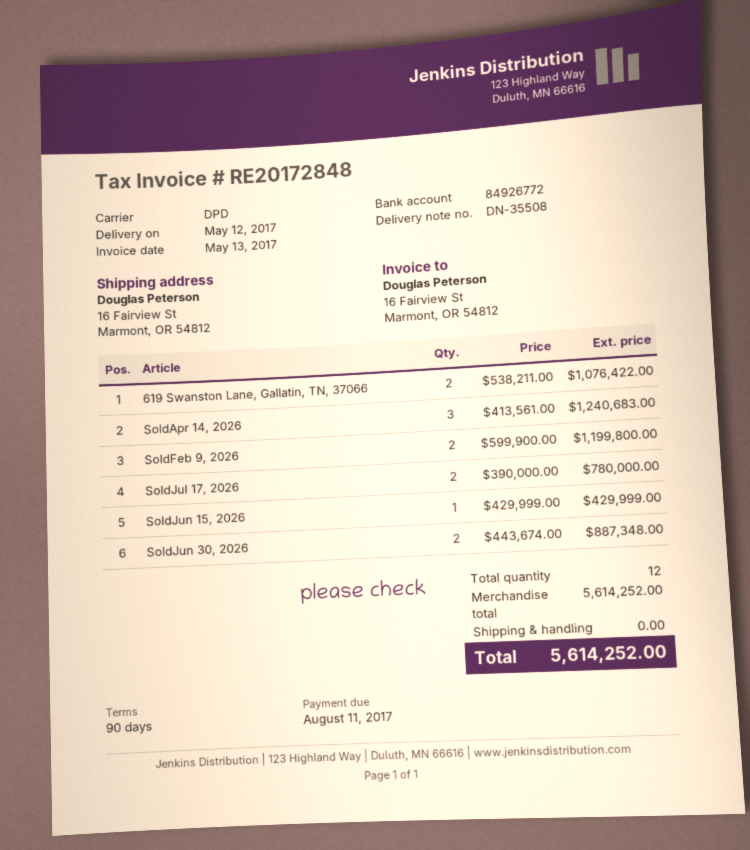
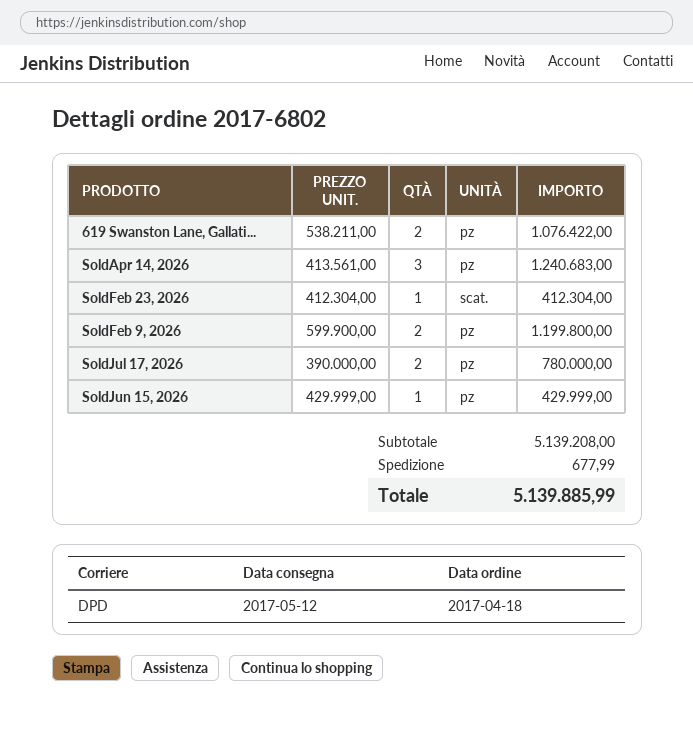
SoldJun 30, 2026: 2 x 443674.00 = 887348.00 -> none
SoldFeb 23, 2026: none -> 1 x 412304.00 = 412304.00
subtotal: 5614252.00 -> 5139208.00
shipping: 0.00 -> 677.99
total: 5614252.00 -> 5139885.99

